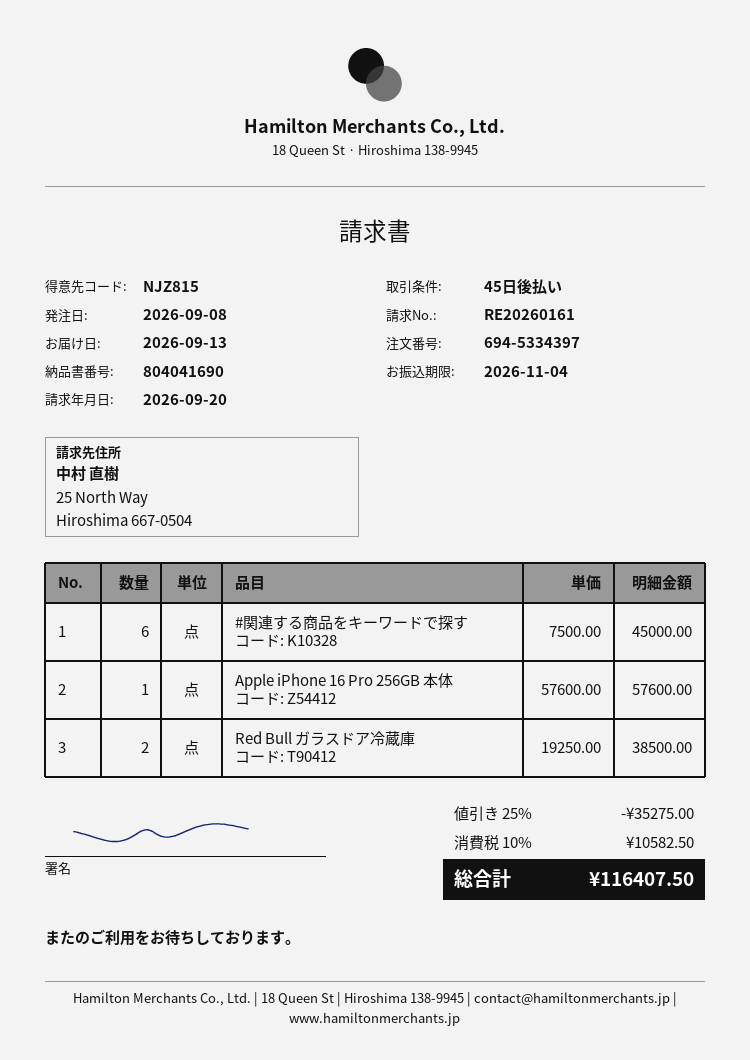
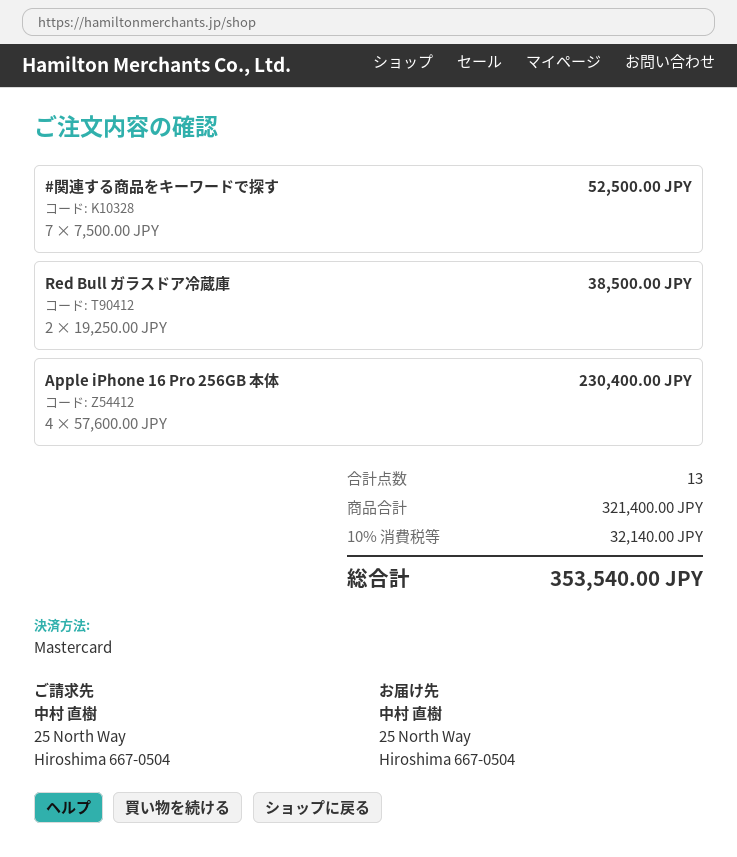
#関連する商品をキーワードで探す: 6 x 7500.00 = 45000.00 -> 7 x 7500.00 = 52500.00
Apple iPhone 16 Pro 256GB 本体: 1 x 57600.00 = 57600.00 -> 4 x 57600.00 = 230400.00
discount: 25% = 35275.00 -> none
tax: 10% = 10582.50 -> 10% = 32140.00
total: 116407.50 -> 353540.00

